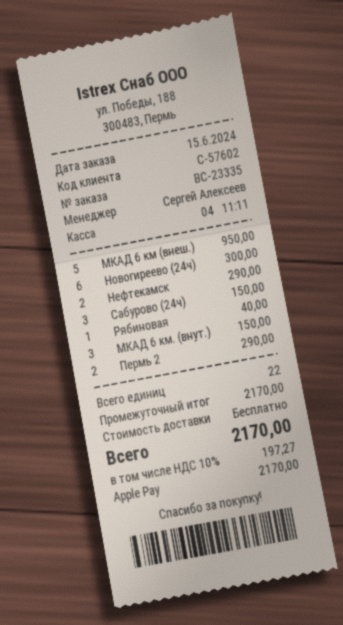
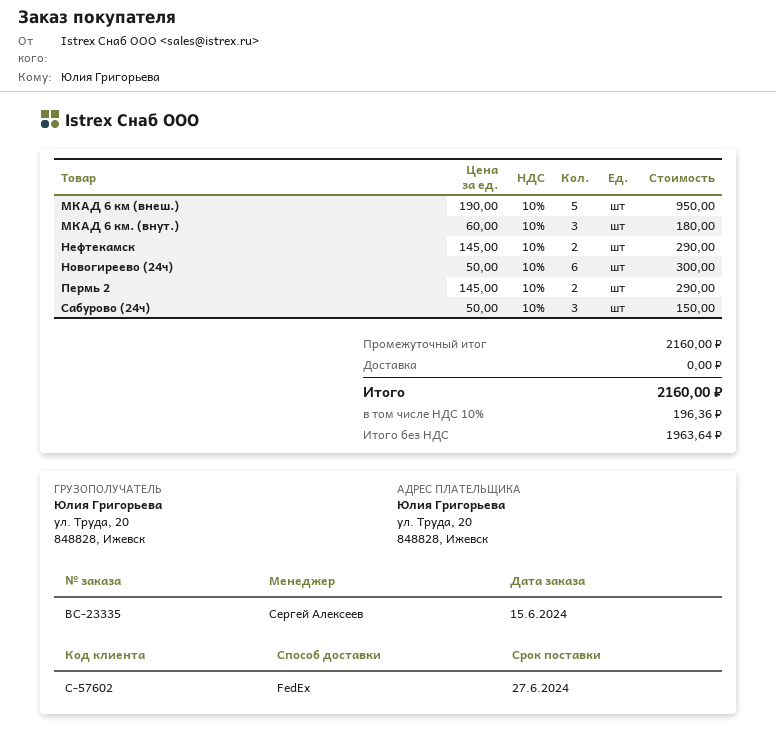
Рябиновая: 1 for 40.00 -> none
МКАД 6 км. (внут.): 3 for 150.00 -> 3 for 180.00
subtotal: 2170.00 -> 2160.00
tax: 10% = 197.27 -> 10% = 196.36
total: 2170.00 -> 2160.00

